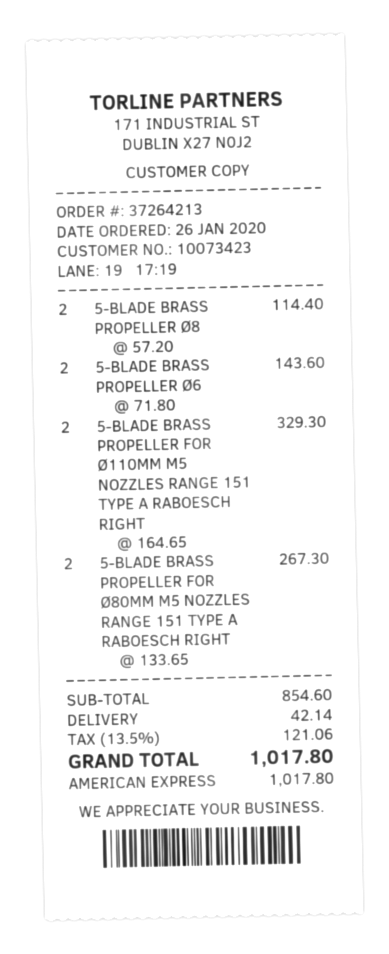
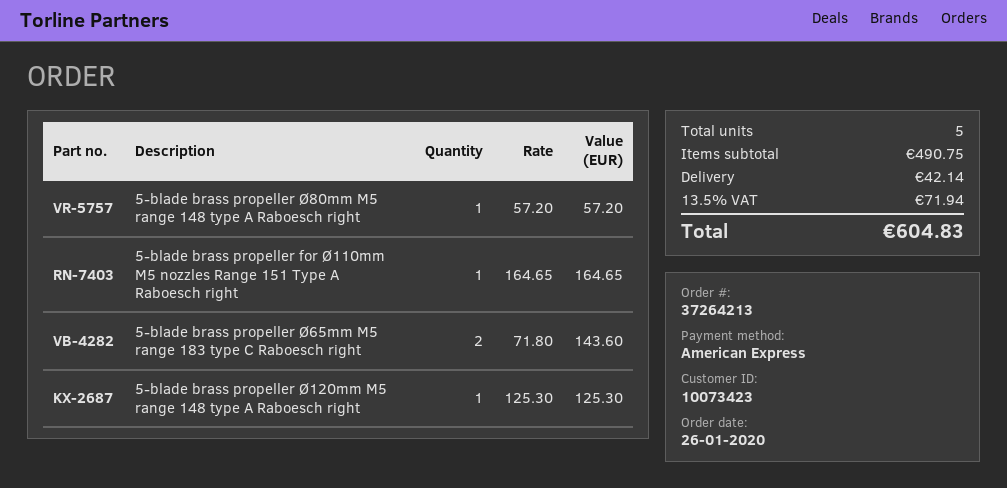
5-BLADE BRASS PROPELLER Ø8: 2 x 57.20 = 114.40 -> 1 x 57.20 = 57.20
5-BLADE BRASS PROPELLER FOR Ø110MM M5 NOZZLES RANGE 151 TYPE A RABOESCH RIGHT: 2 x 164.65 = 329.30 -> 1 x 164.65 = 164.65
5-BLADE BRASS PROPELLER FOR Ø80MM M5 NOZZLES RANGE 151 TYPE A RABOESCH RIGHT: 2 x 133.65 = 267.30 -> none
5-blade brass propeller Ø120mm M5 range 148 type A Raboesch right: none -> 1 x 125.30 = 125.30
subtotal: 854.60 -> 490.75
tax: 13.5% = 121.06 -> 13.5% = 71.94
total: 1017.80 -> 604.83

